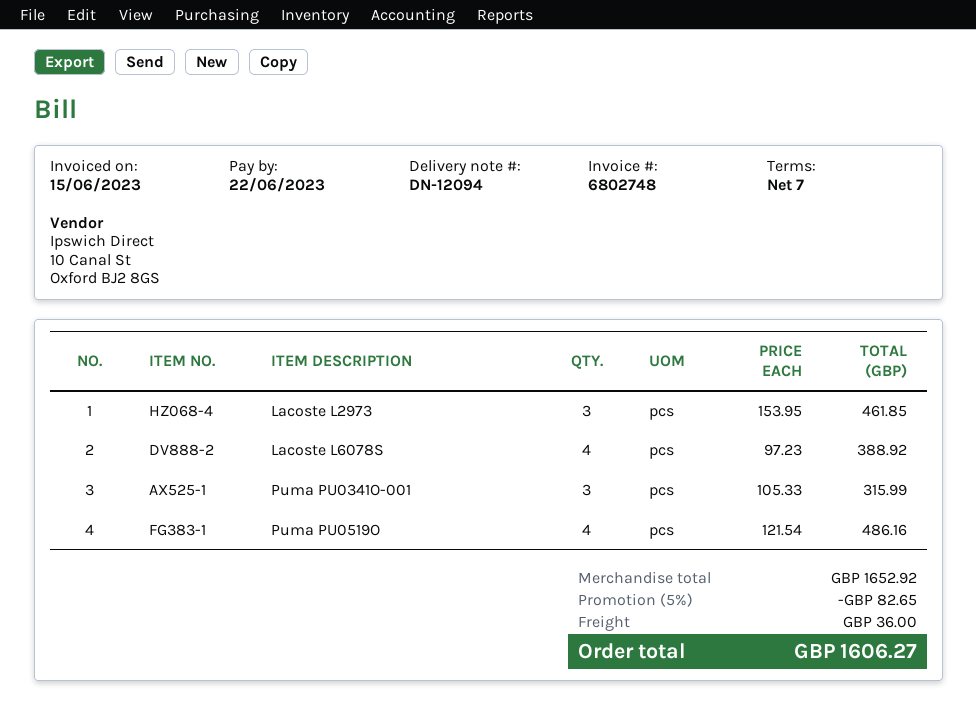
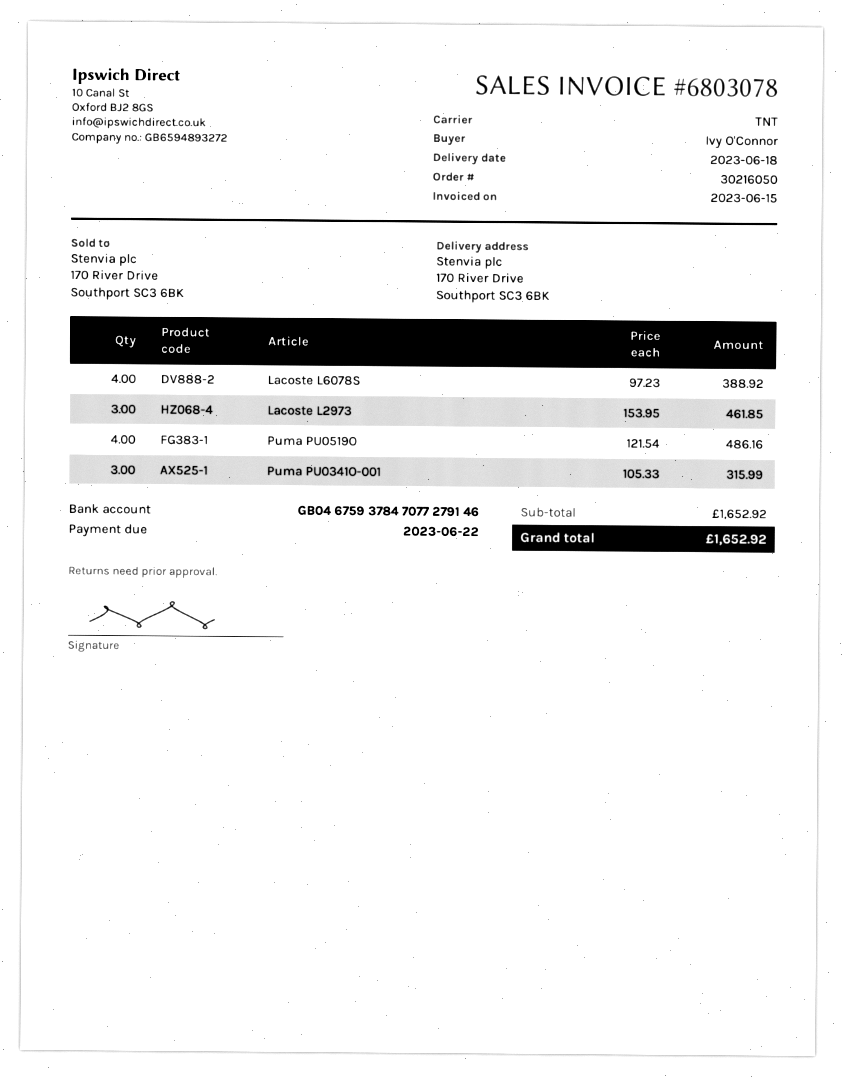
invoice number: 6802748 -> 6803078
discount: 5% = 82.65 -> none
shipping: 36.00 -> none
total: 1606.27 -> 1652.92

